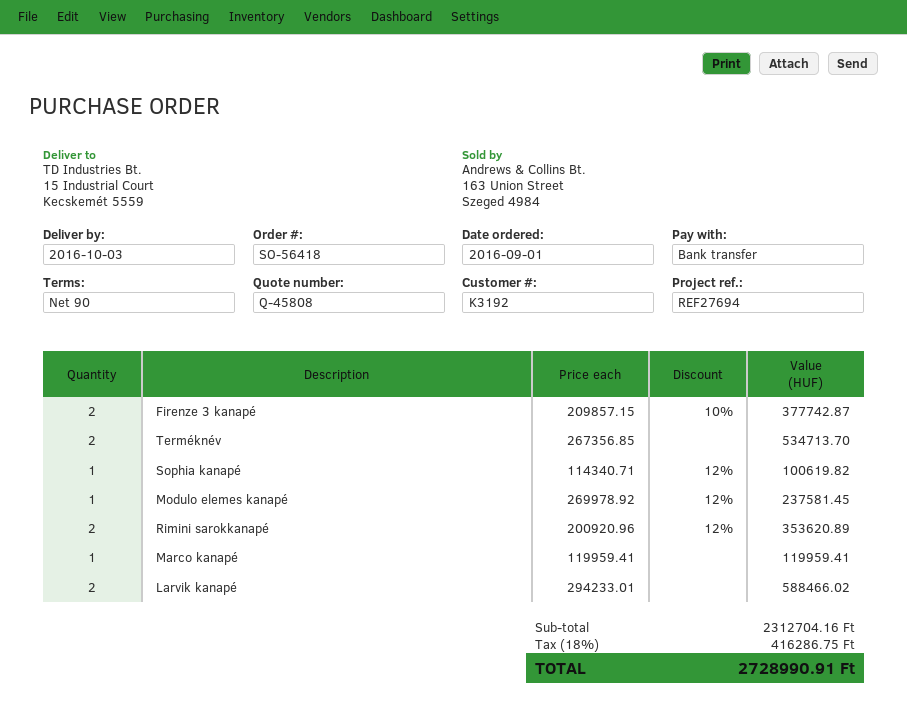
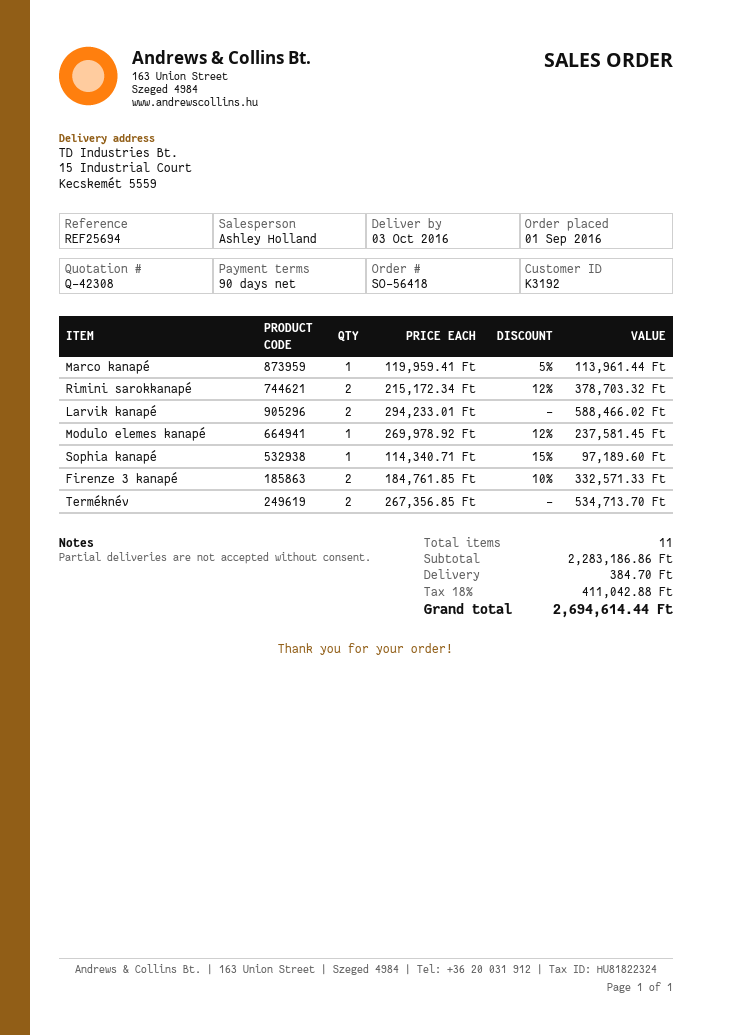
quote number: Q-45808 -> Q-42308
reference: REF27694 -> REF25694
Firenze 3 kanapé: 2 x 209857.15 - 10% = 377742.87 -> 2 x 184761.85 - 10% = 332571.33
Sophia kanapé: 1 x 114340.71 - 12% = 100619.82 -> 1 x 114340.71 - 15% = 97189.60
Rimini sarokkanapé: 2 x 200920.96 - 12% = 353620.89 -> 2 x 215172.34 - 12% = 378703.32
Marco kanapé: 1 x 119959.41 = 119959.41 -> 1 x 119959.41 - 5% = 113961.44
subtotal: 2312704.16 -> 2283186.86
shipping: none -> 384.70
tax: 18% = 416286.75 -> 18% = 411042.88
total: 2728990.91 -> 2694614.44

